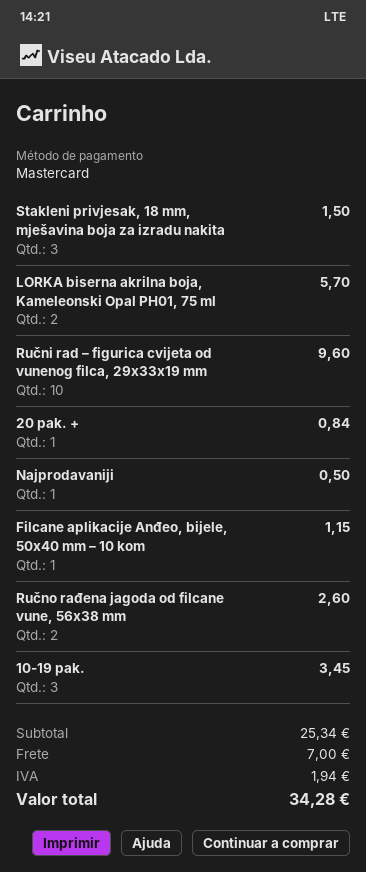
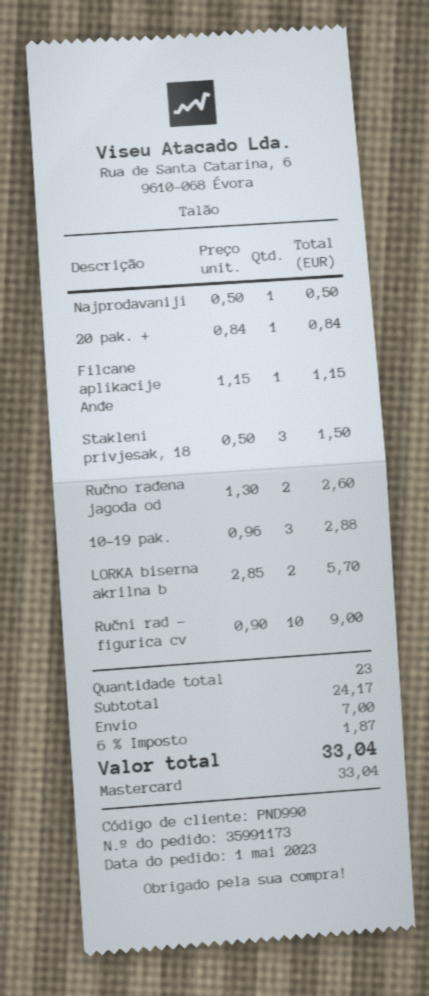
Ručni rad – figurica cvijeta od vunenog filca, 29x33x19 mm: 10 for 9.60 -> 10 for 9.00
10-19 pak.: 3 for 3.45 -> 3 for 2.88
subtotal: 25.34 -> 24.17
tax: 1.94 -> 1.87
total: 34.28 -> 33.04

